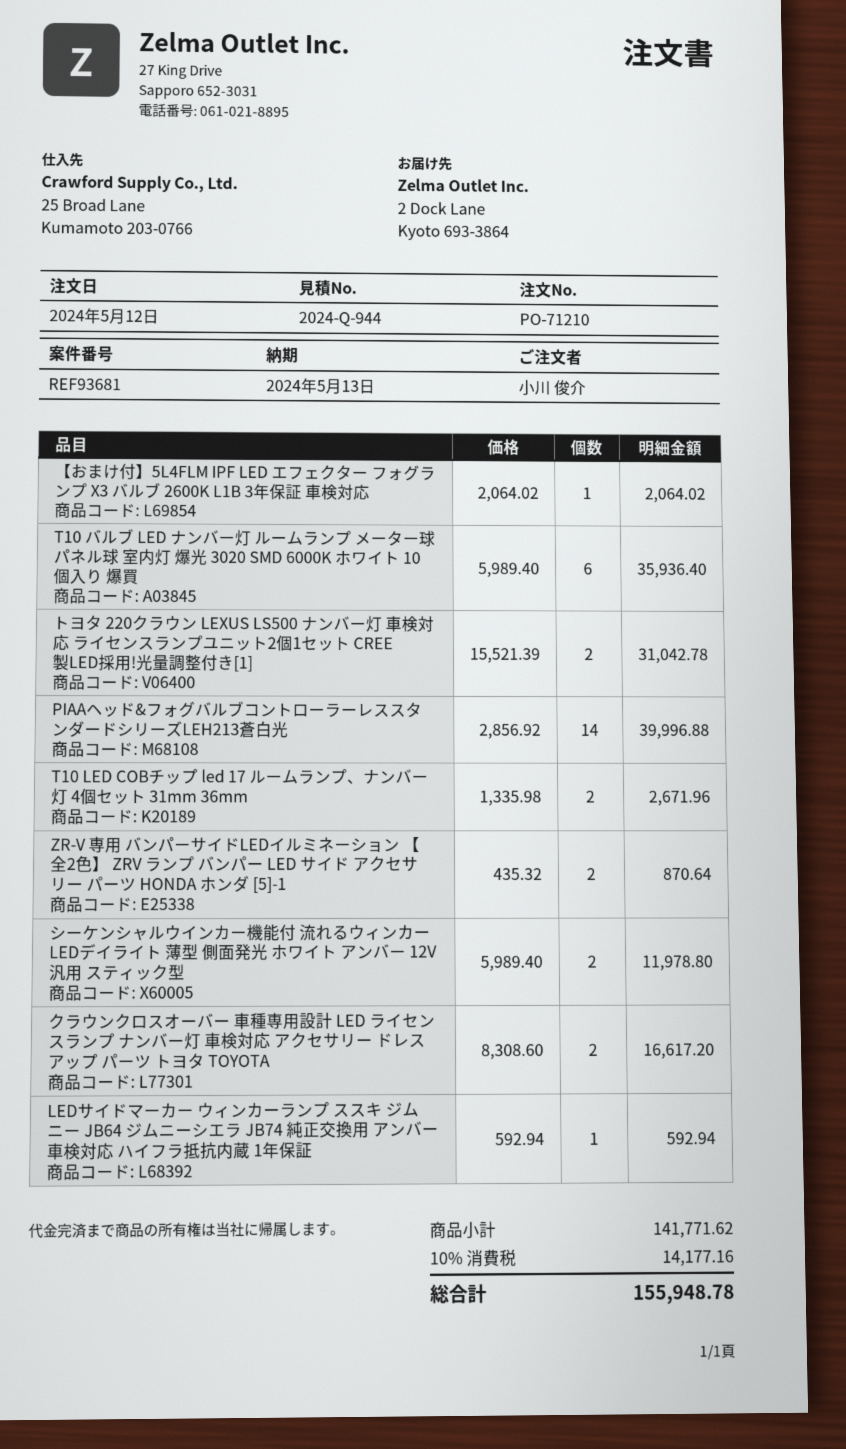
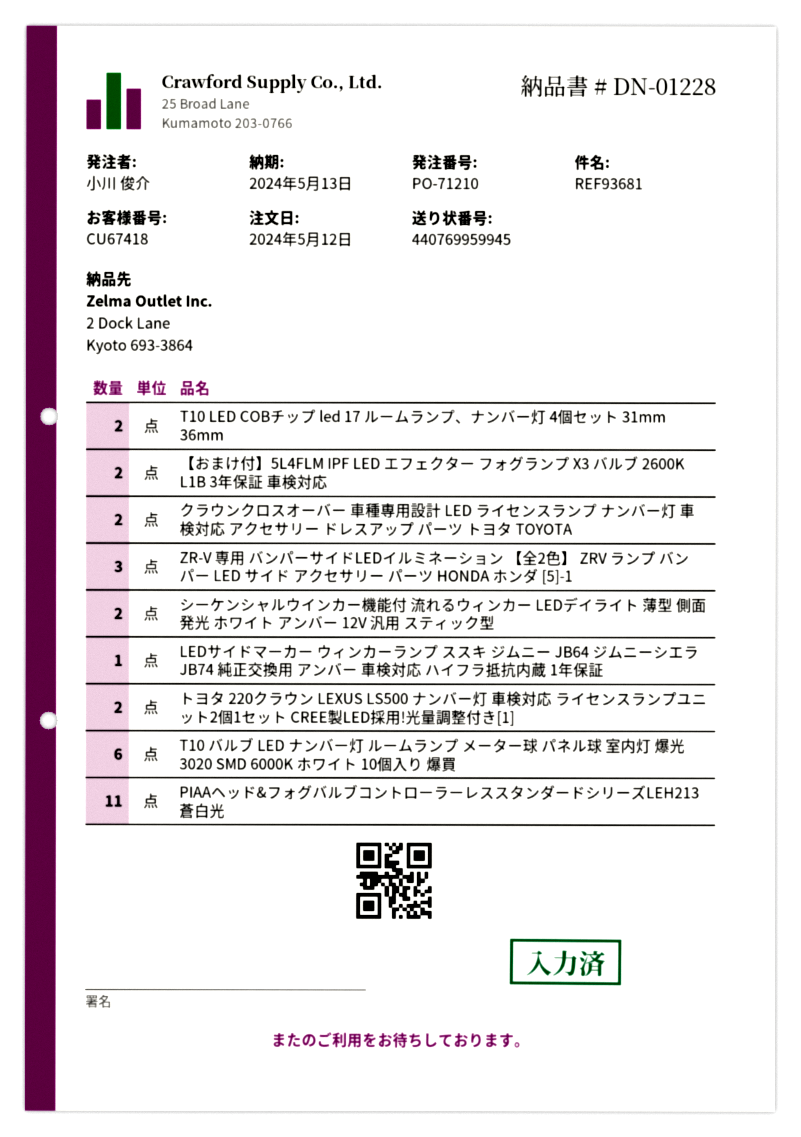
【おまけ付】5L4FLM IPF LED エフェクター フォグランプ X3 バルブ 2600K L1B 3年保証 車検対応: 1 -> 2
PIAAヘッド&フォグバルブコントローラーレススタンダードシリーズLEH213蒼白光: 14 -> 11
ZR-V 専用 バンパーサイドLEDイルミネーション 【全2色】 ZRV ランプ バンパー LED サイド アクセサリー パーツ HONDA ホンダ [5]-1: 2 -> 3

